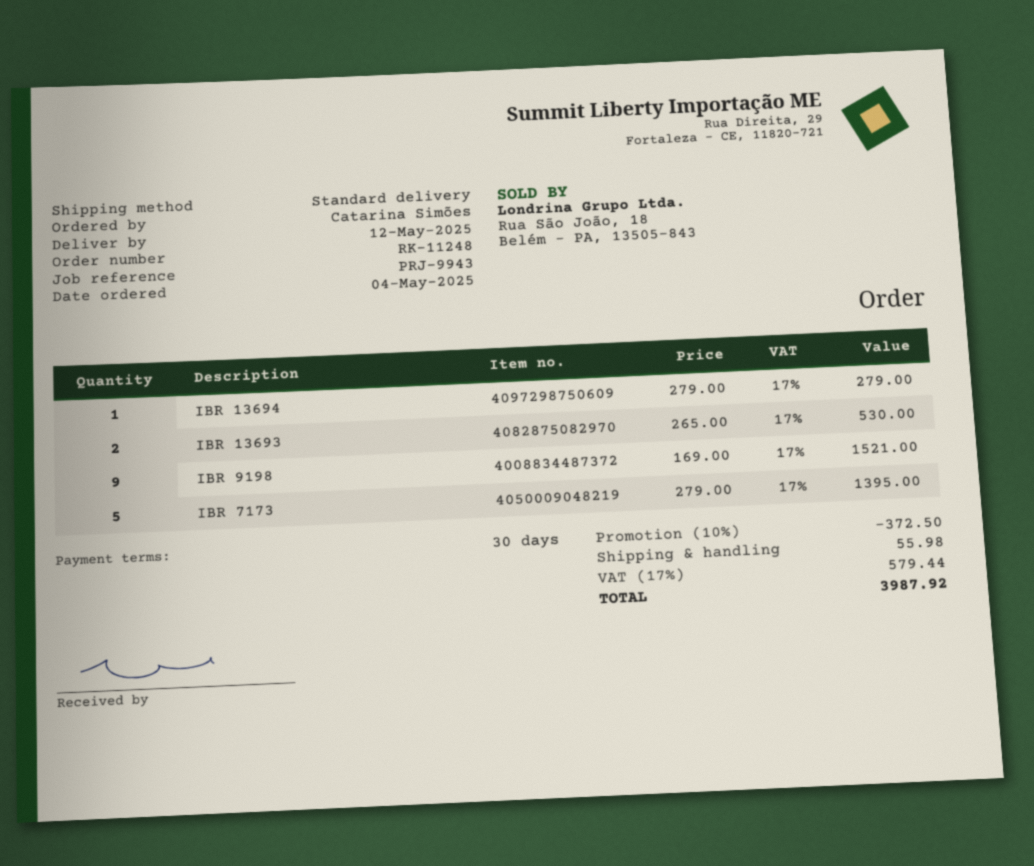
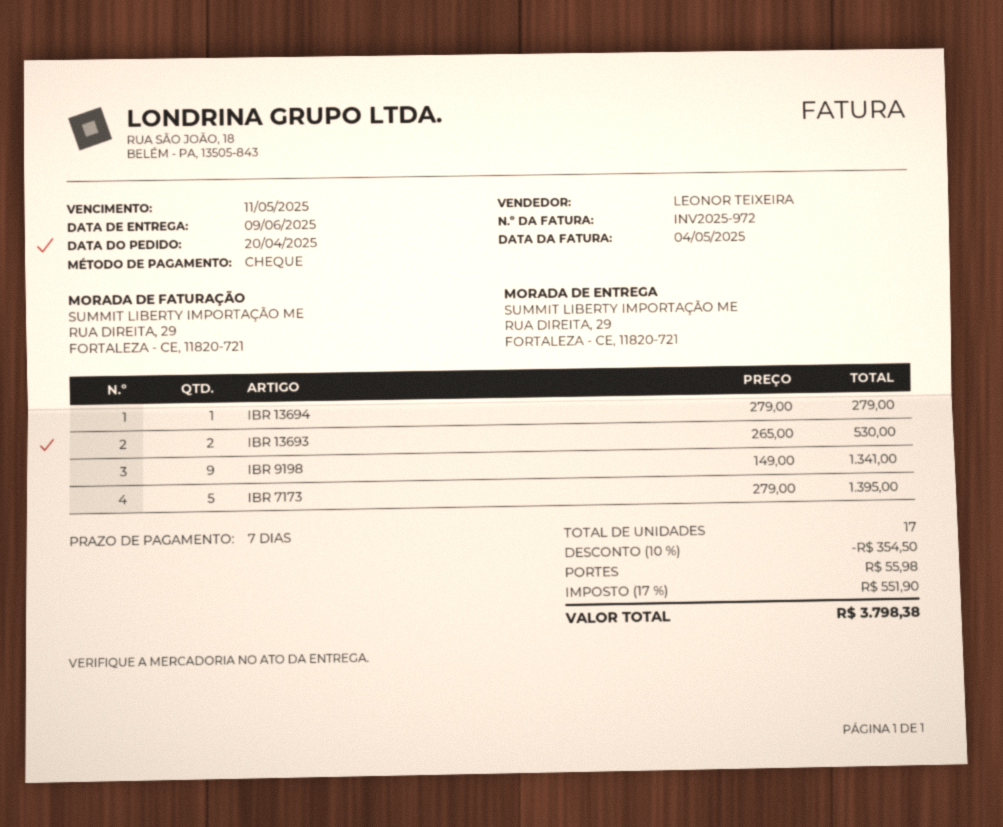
order date: 2025-05-04 -> 2025-04-20
delivery date: 2025-05-12 -> 2025-06-09
payment terms: 30 days -> 7 days
IBR 9198: 9 x 169.00 = 1521.00 -> 9 x 149.00 = 1341.00
discount: 10% = 372.50 -> 10% = 354.50
tax: 17% = 579.44 -> 17% = 551.90
total: 3987.92 -> 3798.38

